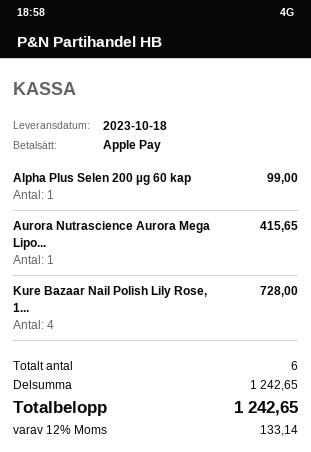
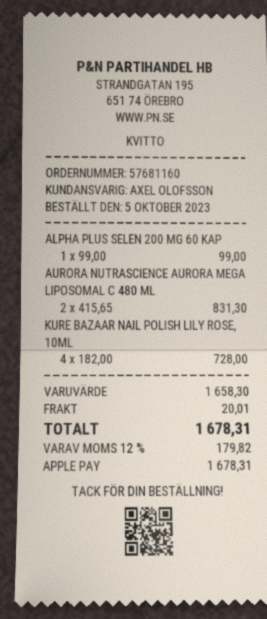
Aurora Nutrascience Aurora Mega Lipo...: 1 for 415.65 -> 2 for 831.30
subtotal: 1242.65 -> 1658.30
shipping: none -> 20.01
tax: 12% = 133.14 -> 12% = 179.82
total: 1242.65 -> 1678.31

